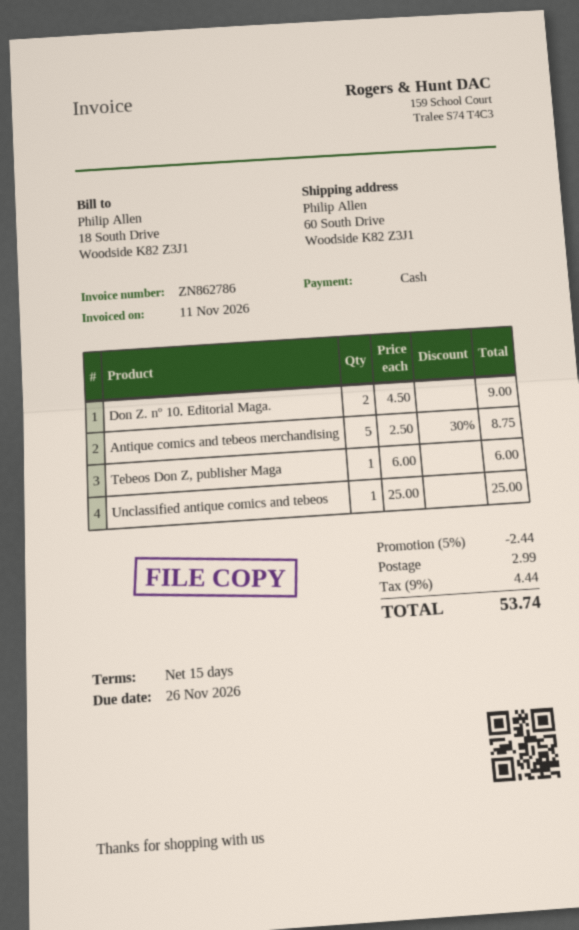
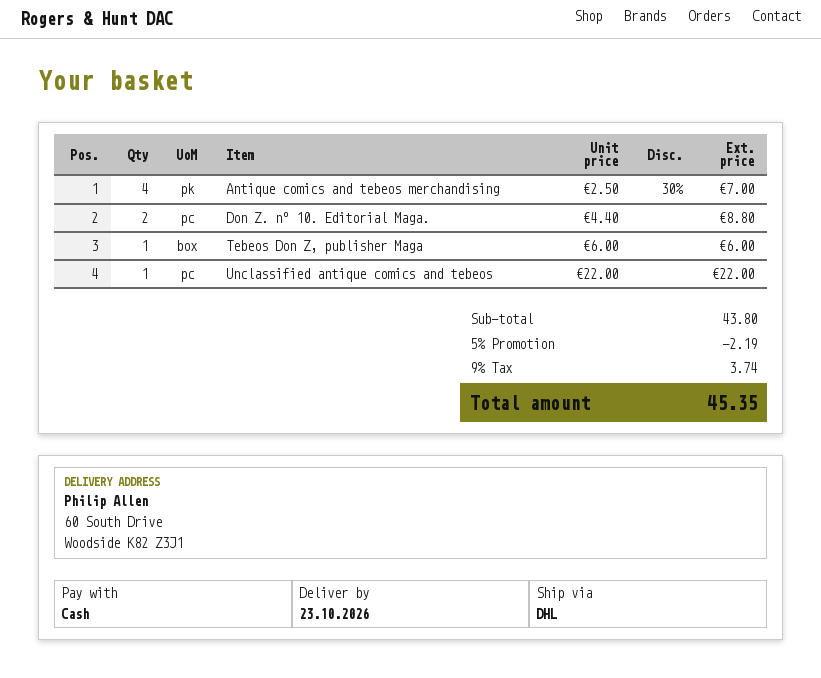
Don Z. nº 10. Editorial Maga.: 2 x 4.50 = 9.00 -> 2 x 4.40 = 8.80
Antique comics and tebeos merchandising: 5 x 2.50 - 30% = 8.75 -> 4 x 2.50 - 30% = 7.00
Unclassified antique comics and tebeos: 1 x 25.00 = 25.00 -> 1 x 22.00 = 22.00
discount: 5% = 2.44 -> 5% = 2.19
shipping: 2.99 -> none
tax: 9% = 4.44 -> 9% = 3.74
total: 53.74 -> 45.35

